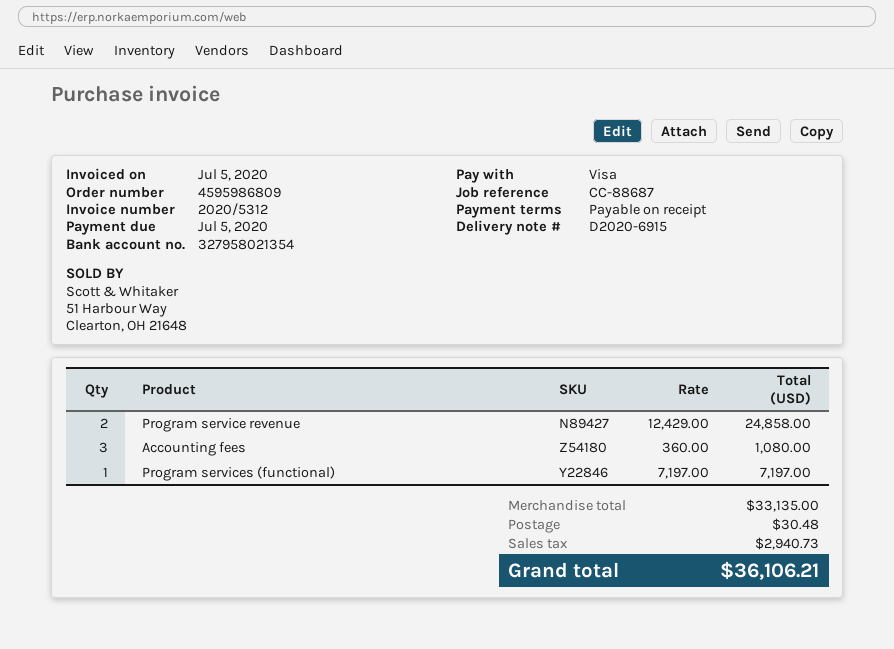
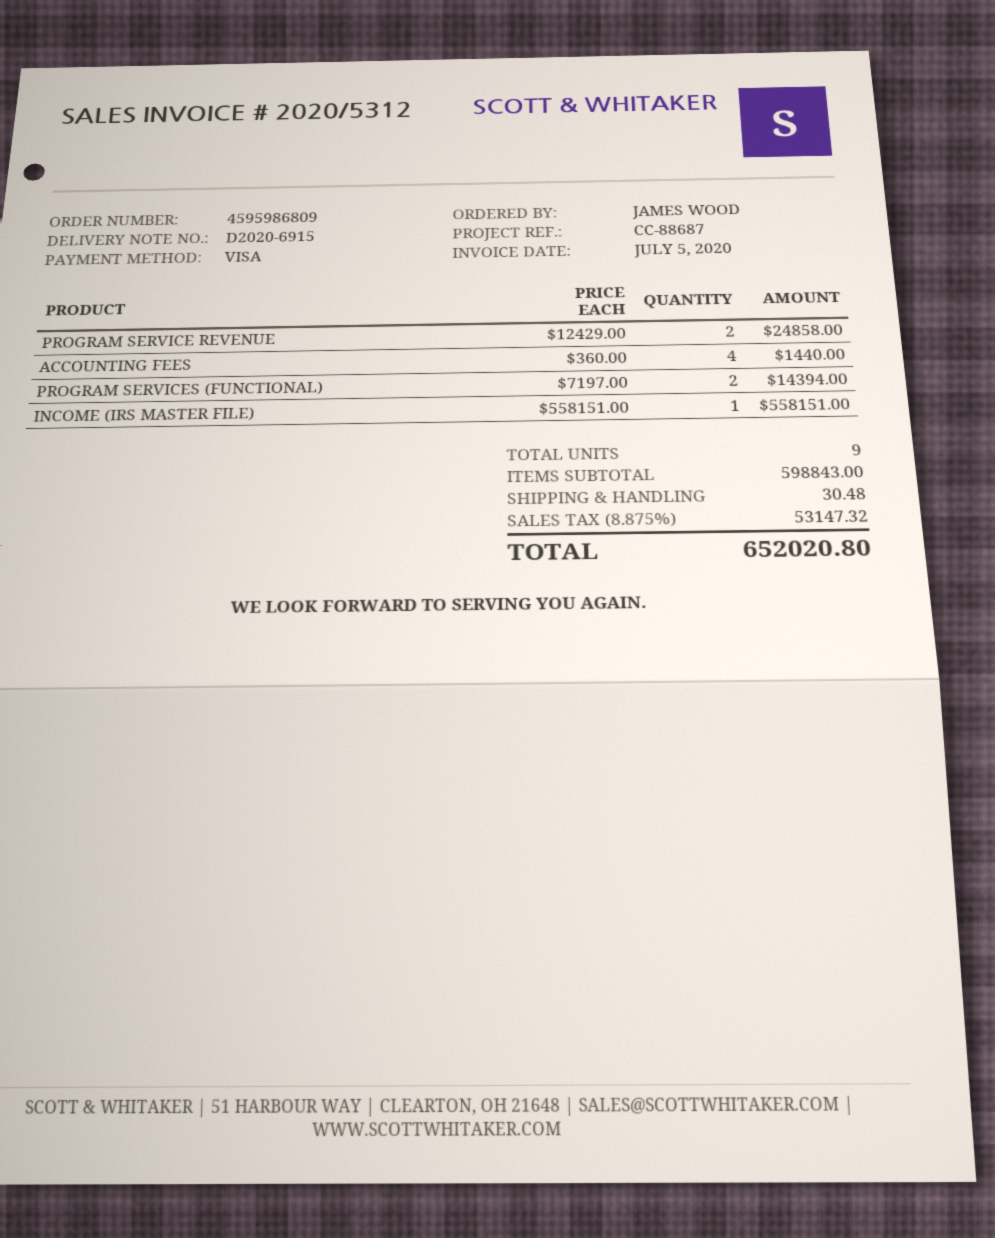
Accounting fees: 3 x 360.00 = 1080.00 -> 4 x 360.00 = 1440.00
Program services (functional): 1 x 7197.00 = 7197.00 -> 2 x 7197.00 = 14394.00
INCOME (IRS MASTER FILE): none -> 1 x 558151.00 = 558151.00
subtotal: 33135.00 -> 598843.00
tax: 2940.73 -> 53147.32
total: 36106.21 -> 652020.80

